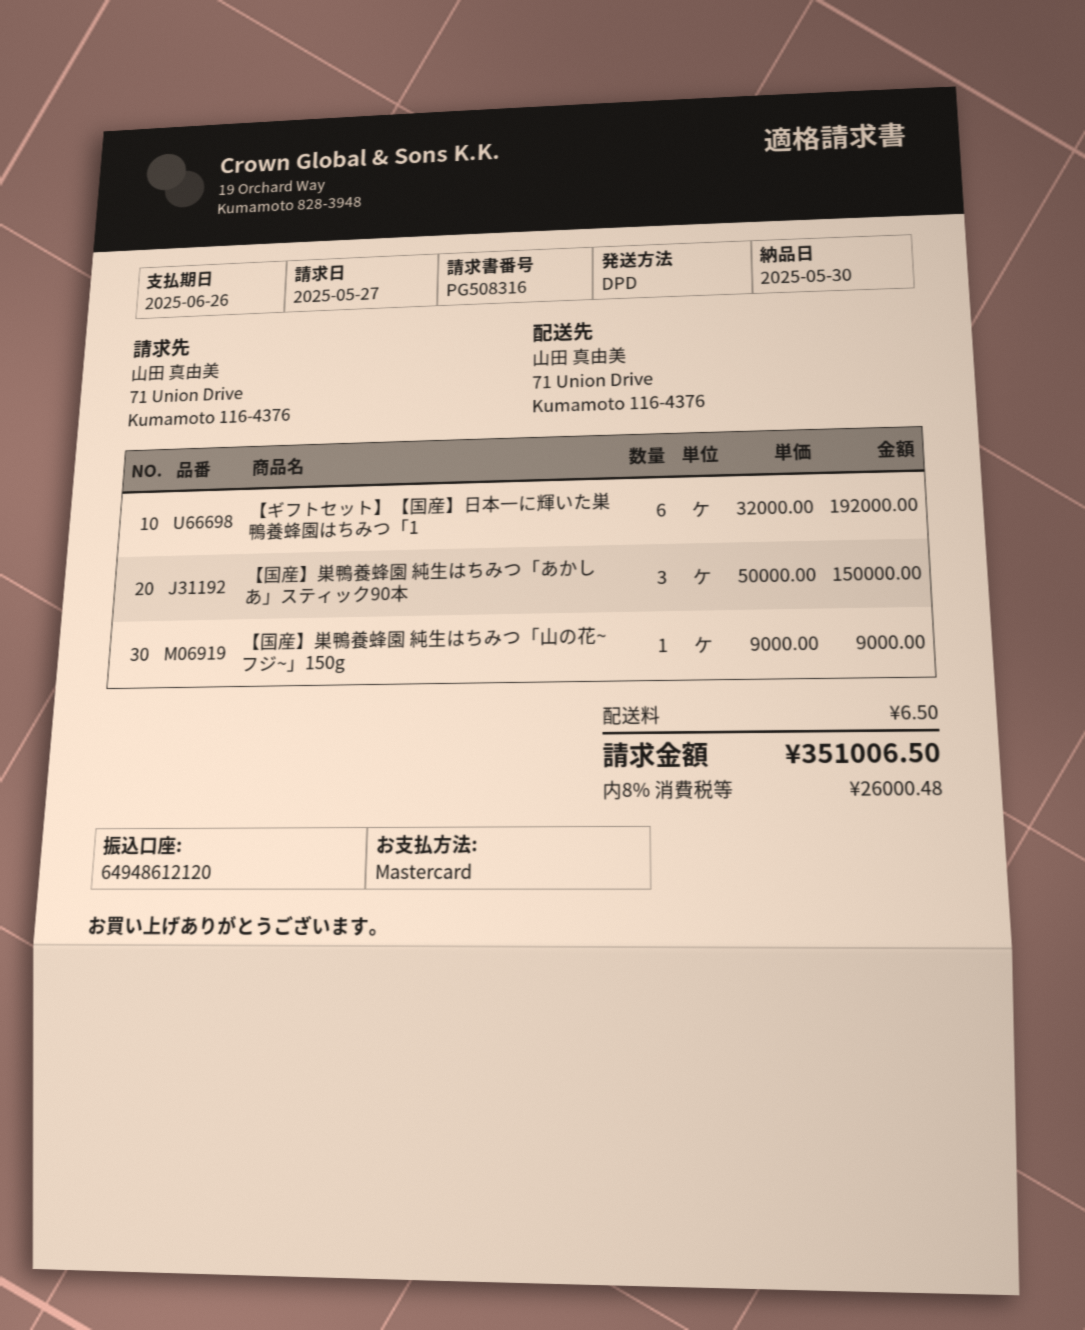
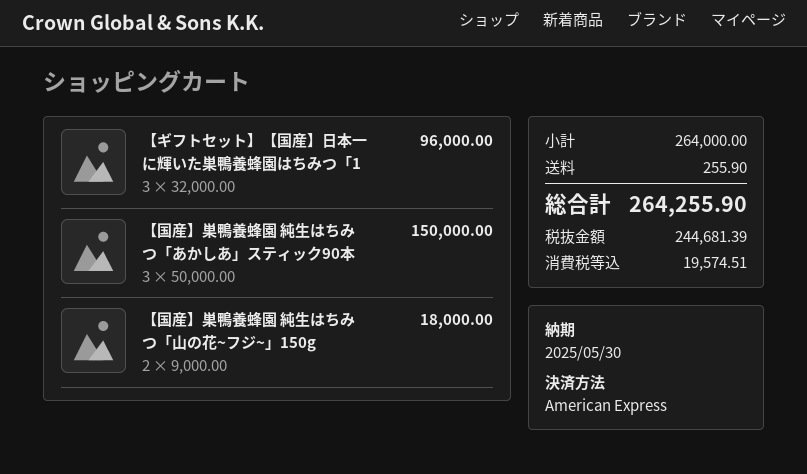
payment method: Mastercard -> American Express
【ギフトセット】【国産】日本一に輝いた巣鴨養蜂園はちみつ「1: 6 x 32000.00 = 192000.00 -> 3 x 32000.00 = 96000.00
【国産】巣鴨養蜂園 純生はちみつ「山の花~フジ~」150g: 1 x 9000.00 = 9000.00 -> 2 x 9000.00 = 18000.00
shipping: 6.50 -> 255.90
tax: 26000.48 -> 19574.51
total: 351006.50 -> 264255.90

